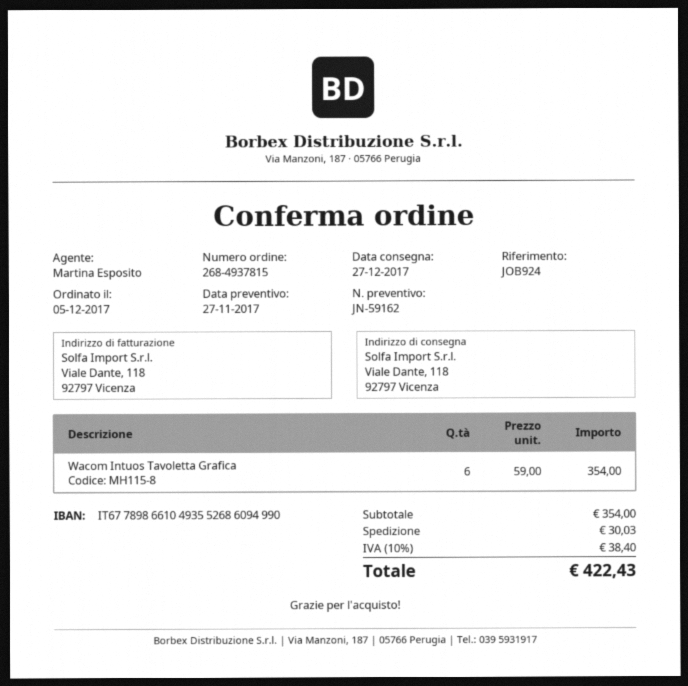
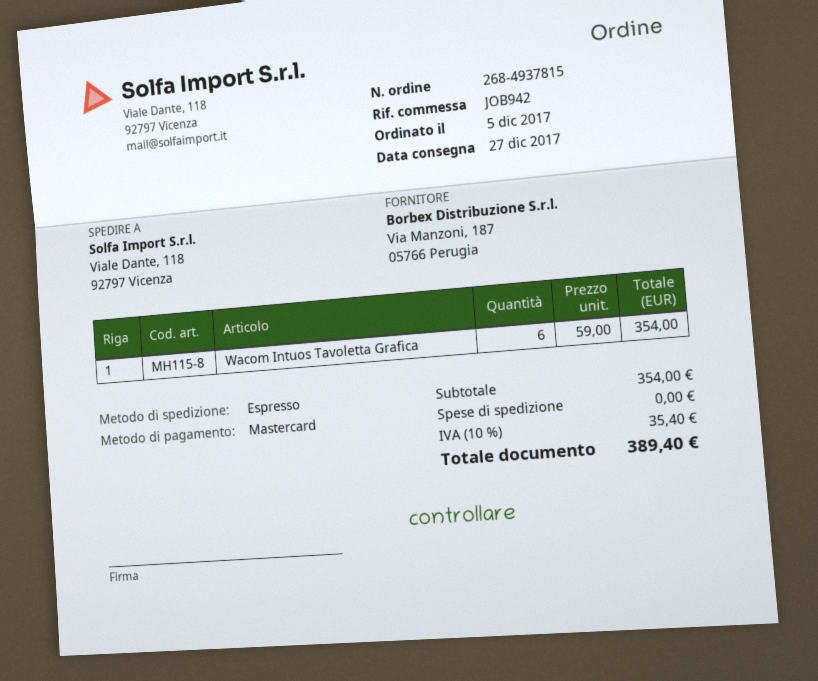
reference: JOB924 -> JOB942
shipping: 30.03 -> 0.00
tax: 10% = 38.40 -> 10% = 35.40
total: 422.43 -> 389.40

